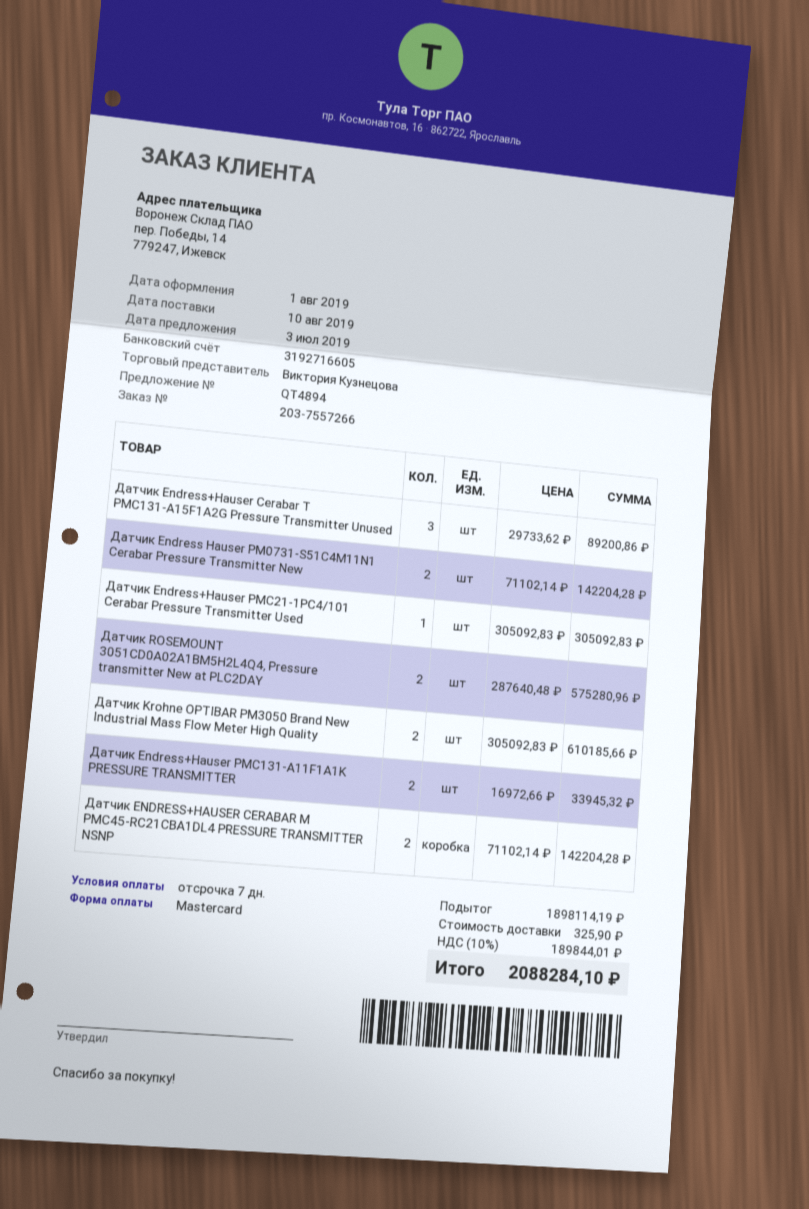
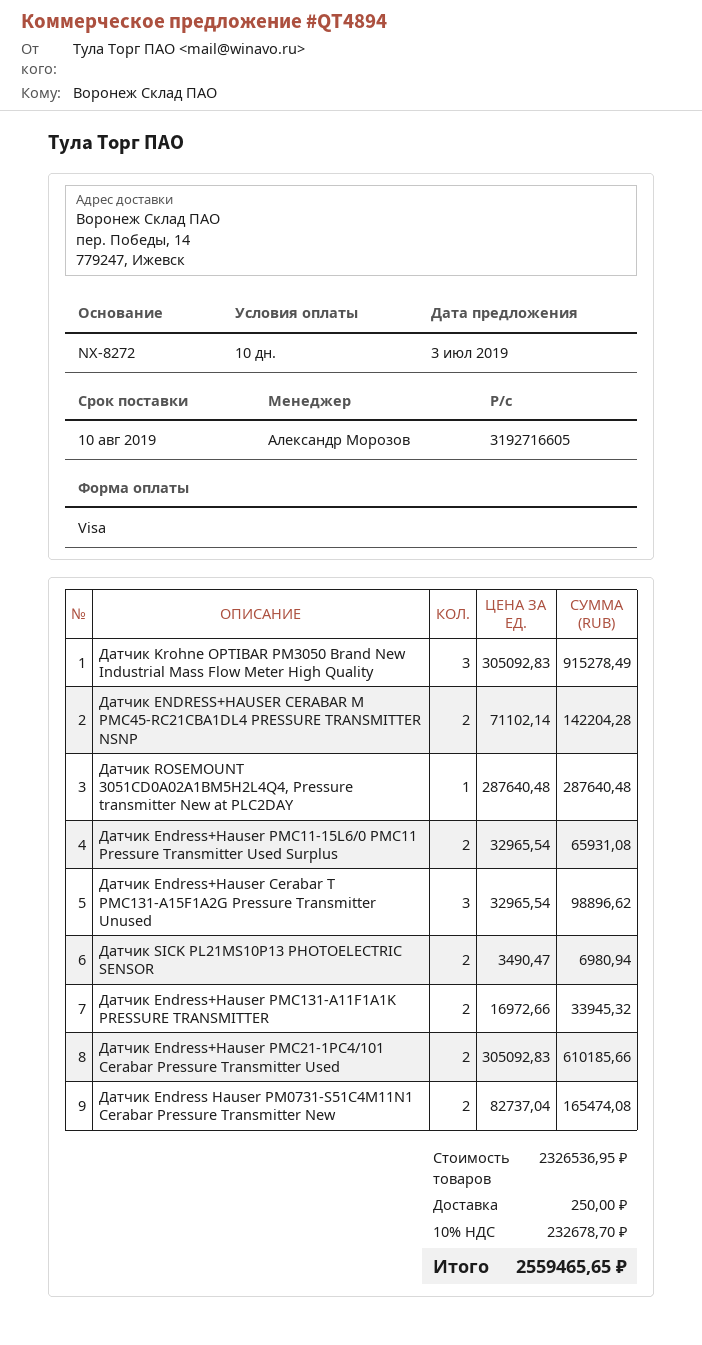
payment terms: 7 days -> 10 days
sales rep: Виктория Кузнецова -> Александр Морозов
payment method: Mastercard -> Visa
Датчик Endress+Hauser Cerabar T PMC131-A15F1A2G Pressure Transmitter Unused: 3 x 29733.62 = 89200.86 -> 3 x 32965.54 = 98896.62
Датчик Endress Hauser PM0731-S51C4M11N1 Cerabar Pressure Transmitter New: 2 x 71102.14 = 142204.28 -> 2 x 82737.04 = 165474.08
Датчик Endress+Hauser PMC21-1PC4/101 Cerabar Pressure Transmitter Used: 1 x 305092.83 = 305092.83 -> 2 x 305092.83 = 610185.66
Датчик ROSEMOUNT 3051CD0A02A1BM5H2L4Q4, Pressure transmitter New at PLC2DAY: 2 x 287640.48 = 575280.96 -> 1 x 287640.48 = 287640.48
Датчик Krohne OPTIBAR PM3050 Brand New Industrial Mass Flow Meter High Quality: 2 x 305092.83 = 610185.66 -> 3 x 305092.83 = 915278.49
Датчик Endress+Hauser PMC11-15L6/0 PMC11 Pressure Transmitter Used Surplus: none -> 2 x 32965.54 = 65931.08
Датчик SICK PL21MS10P13 PHOTOELECTRIC SENSOR: none -> 2 x 3490.47 = 6980.94
subtotal: 1898114.19 -> 2326536.95
shipping: 325.90 -> 250.00
tax: 10% = 189844.01 -> 10% = 232678.70
total: 2088284.10 -> 2559465.65

